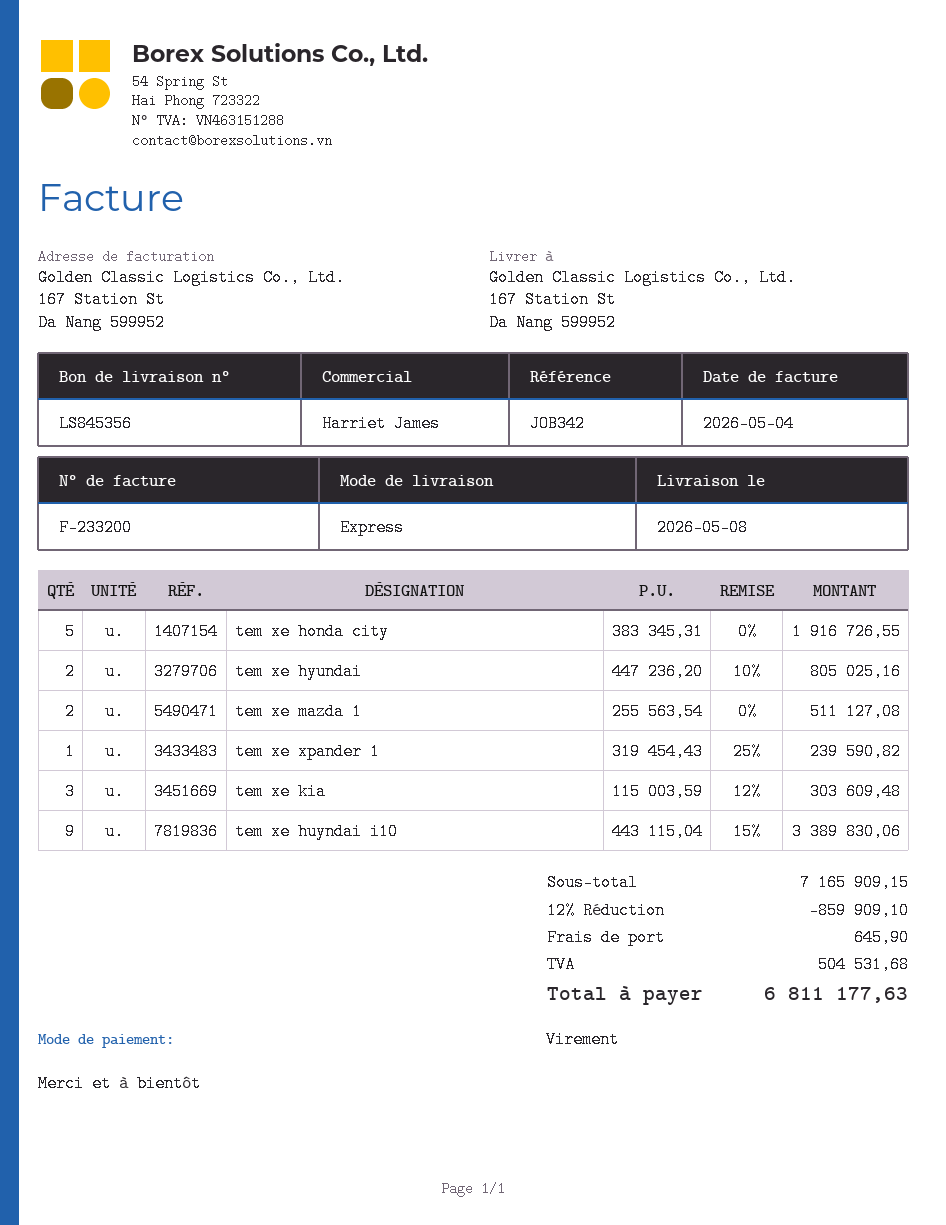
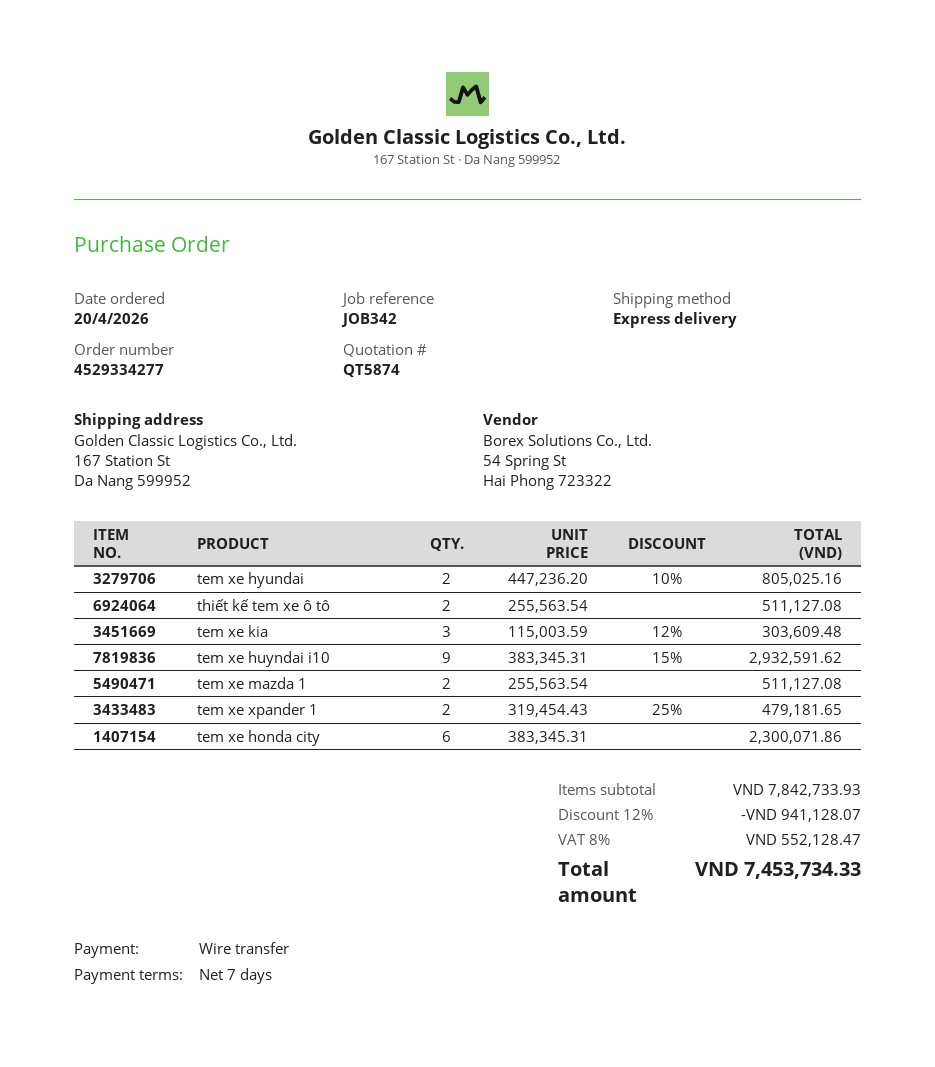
tem xe honda city: 5 x 383345.31 = 1916726.55 -> 6 x 383345.31 = 2300071.86
tem xe xpander 1: 1 x 319454.43 - 25% = 239590.82 -> 2 x 319454.43 - 25% = 479181.65
tem xe huyndai i10: 9 x 443115.04 - 15% = 3389830.06 -> 9 x 383345.31 - 15% = 2932591.62
thiết kế tem xe ô tô: none -> 2 x 255563.54 = 511127.08
subtotal: 7165909.15 -> 7842733.93
discount: 12% = 859909.10 -> 12% = 941128.07
shipping: 645.90 -> none
tax: 504531.68 -> 552128.47
total: 6811177.63 -> 7453734.33

